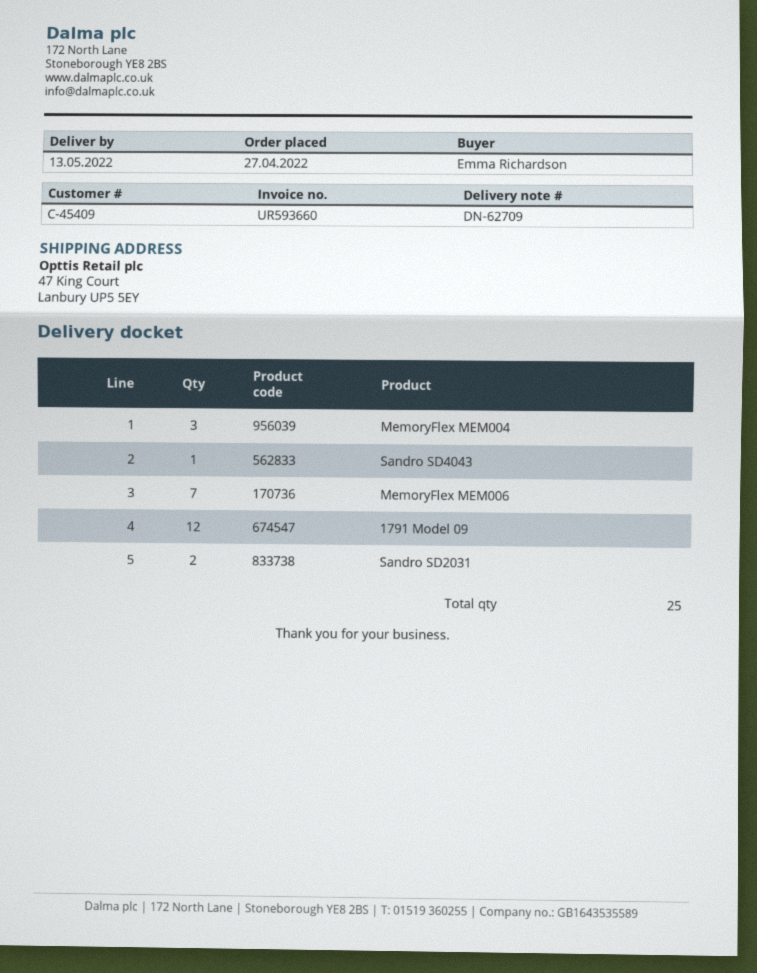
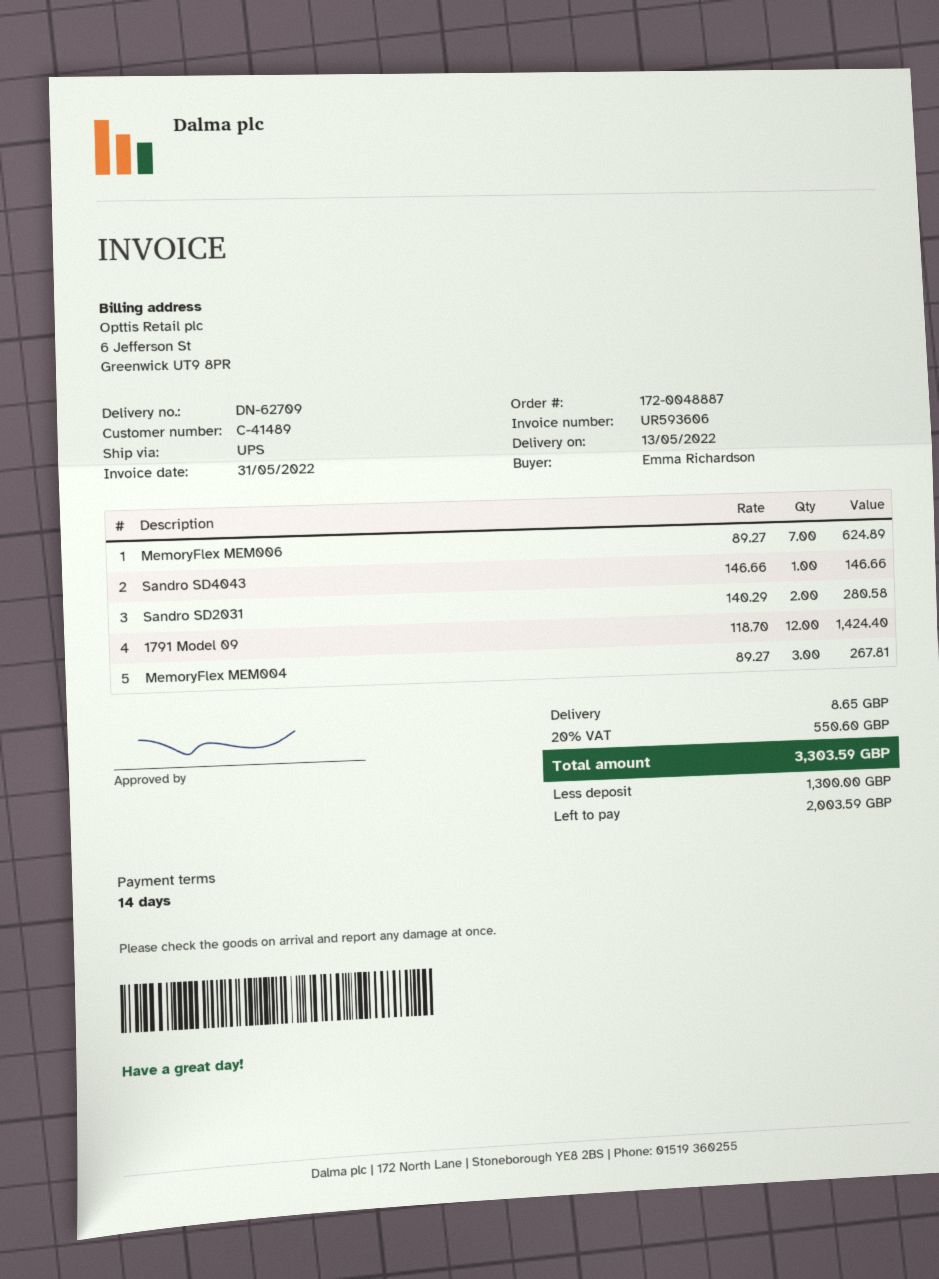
invoice number: UR593660 -> UR593606
customer number: C-45409 -> C-41489

